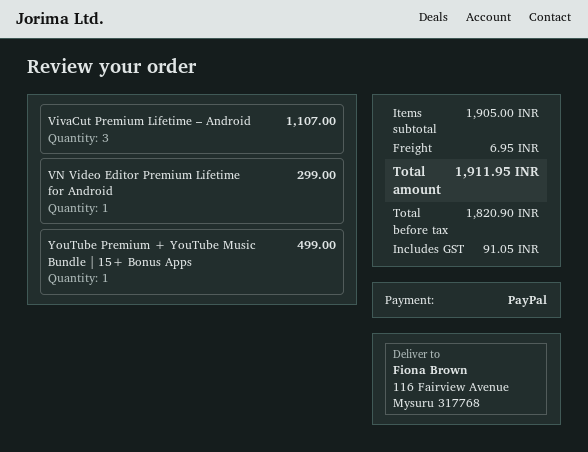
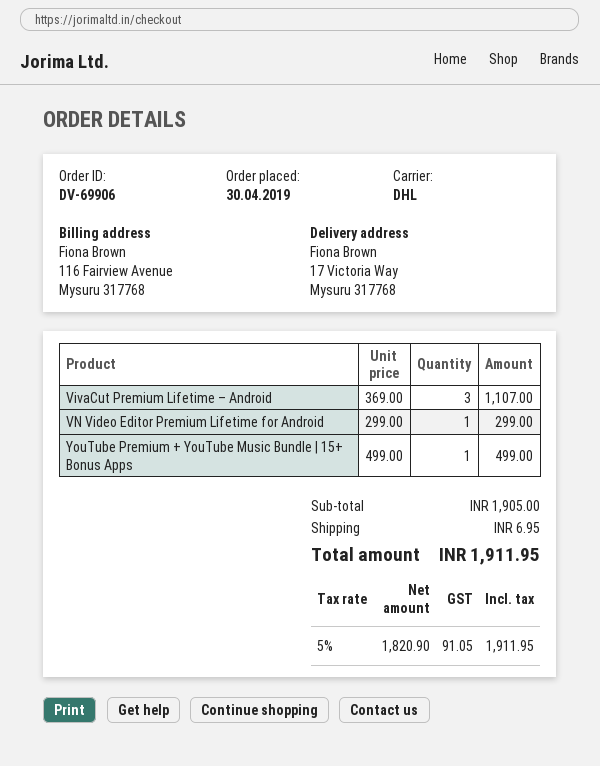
ship to: 116 Fairview Avenue, Mysuru 317768 -> 17 Victoria Way, Mysuru 317768

